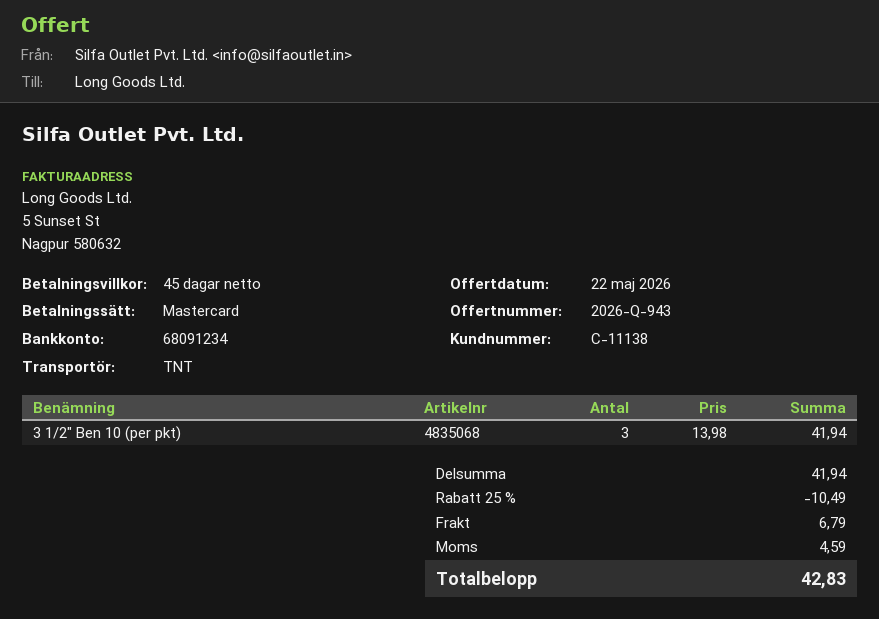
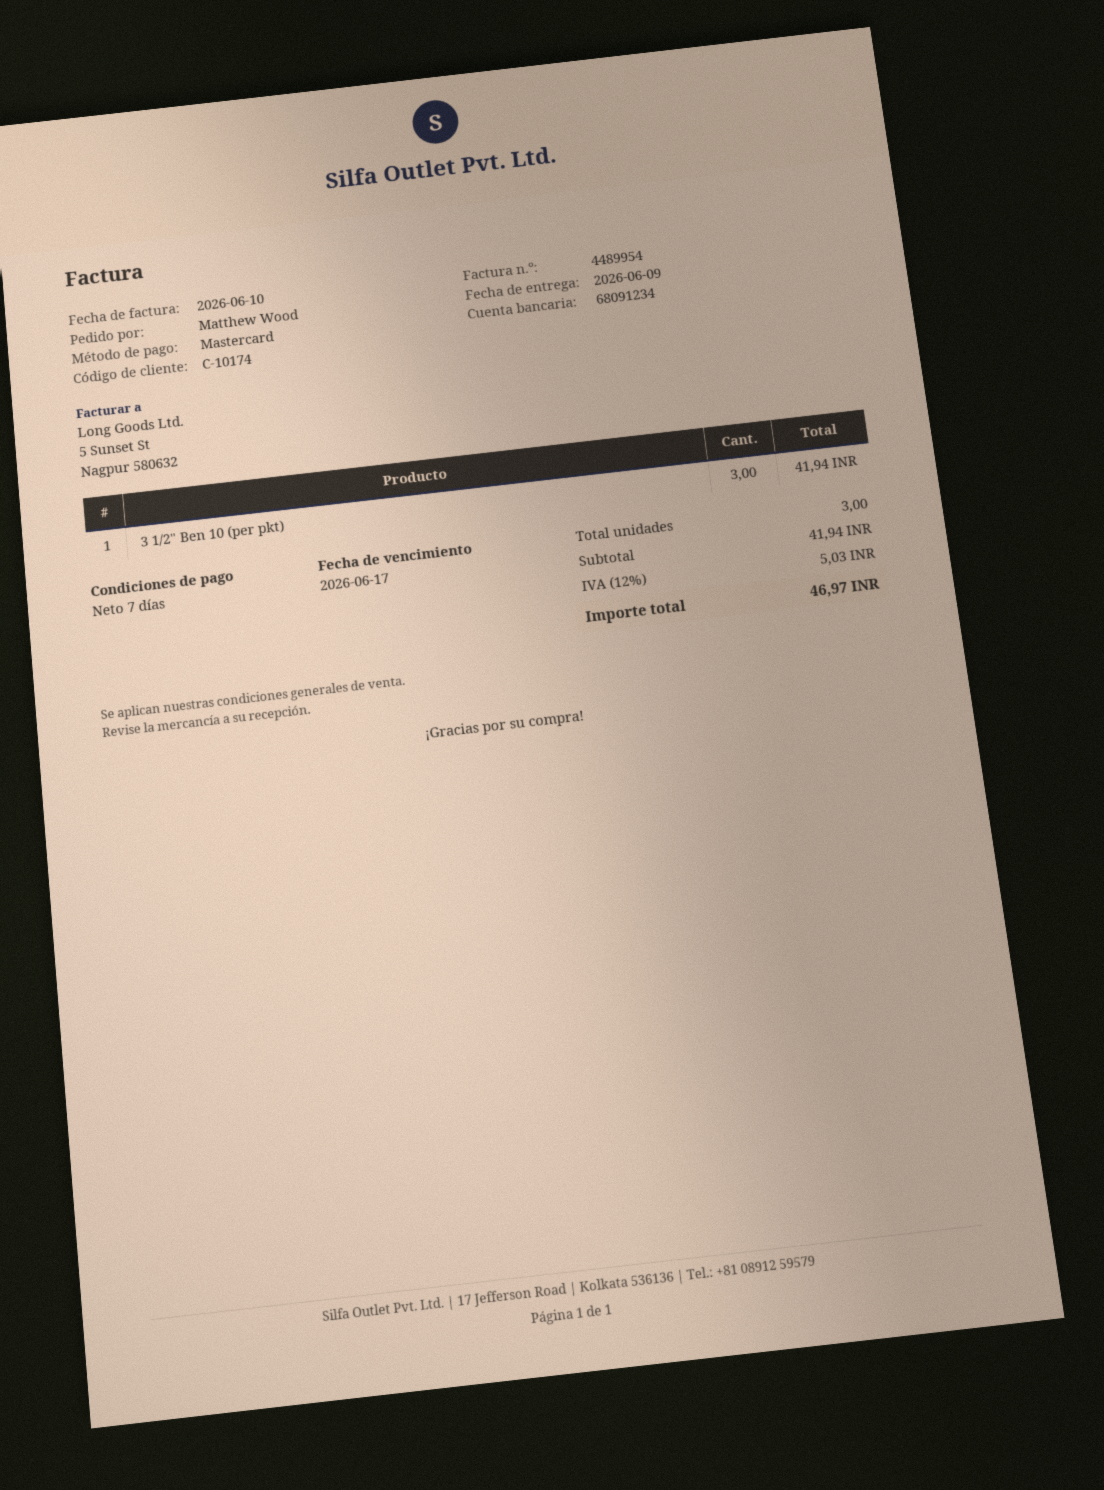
payment terms: 45 days -> 7 days
customer number: C-11138 -> C-10174
discount: 25% = 10.49 -> none
shipping: 6.79 -> none
tax: 4.59 -> 5.03
total: 42.83 -> 46.97

